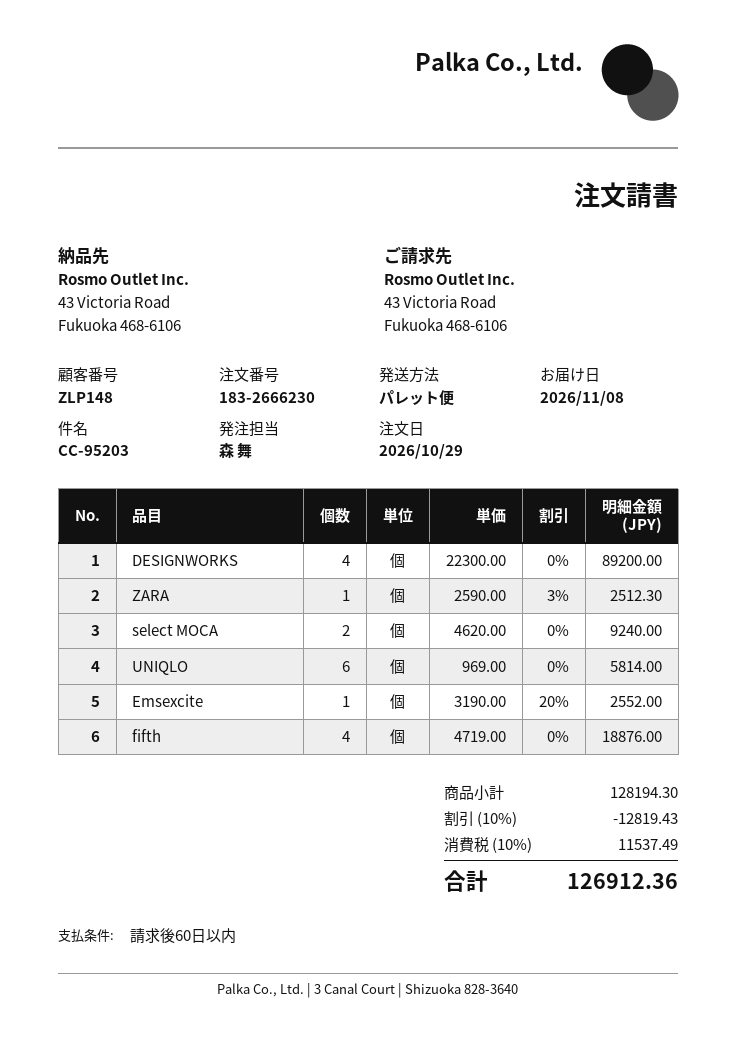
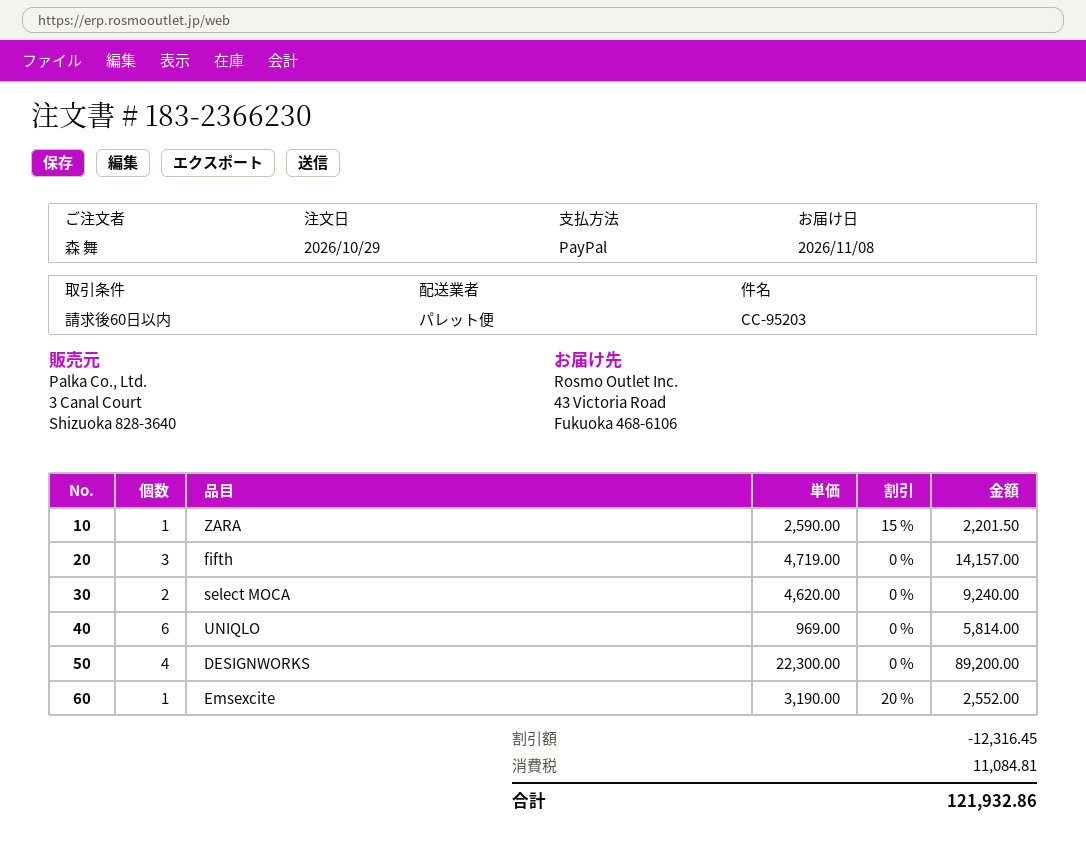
order number: 183-2666230 -> 183-2366230
ZARA: 1 x 2590.00 - 3% = 2512.30 -> 1 x 2590.00 - 15% = 2201.50
fifth: 4 x 4719.00 = 18876.00 -> 3 x 4719.00 = 14157.00
discount: 12819.43 -> 12316.45
tax: 11537.49 -> 11084.81
total: 126912.36 -> 121932.86

